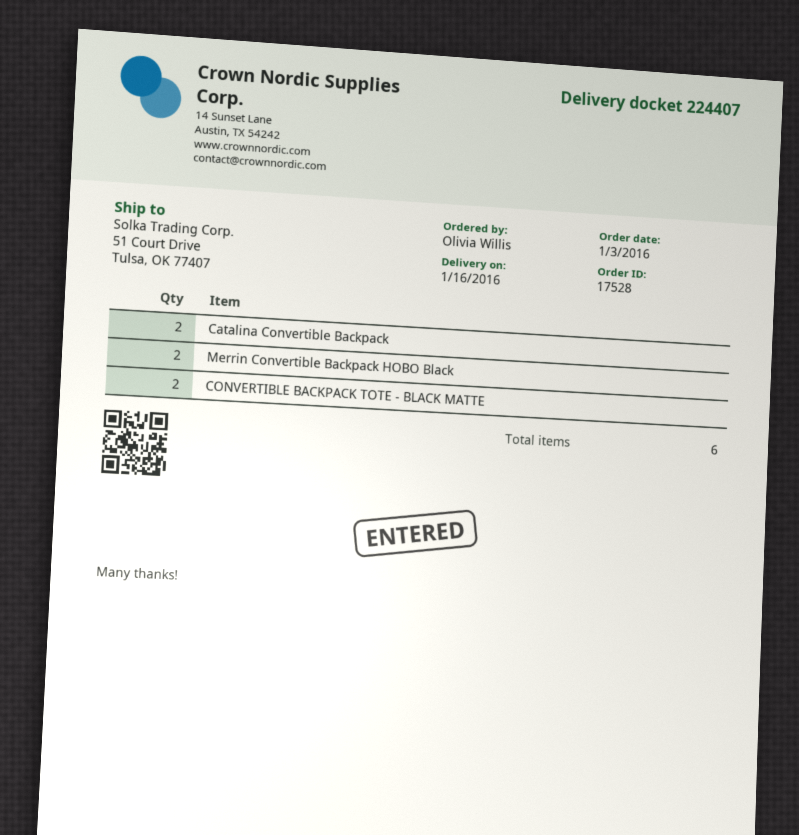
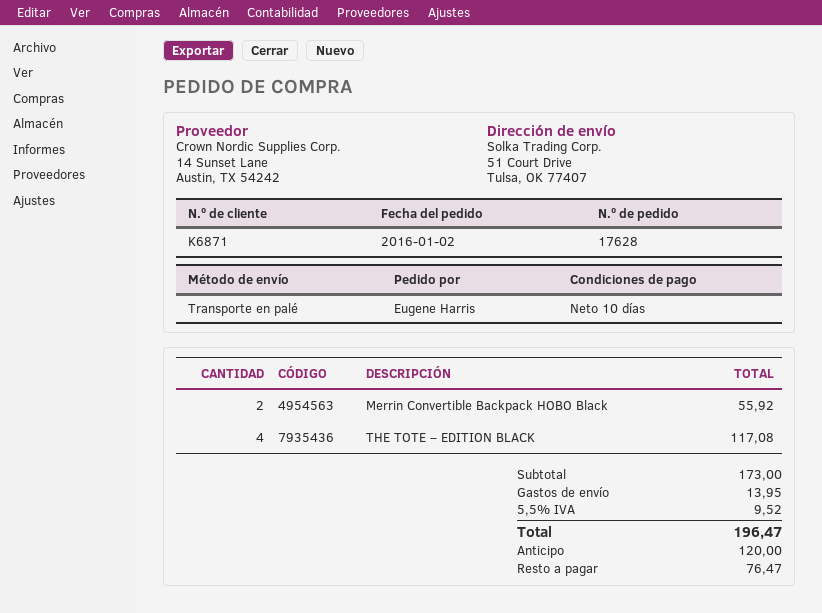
order number: 17528 -> 17628
order date: 2016-01-03 -> 2016-01-02
ordered by: Olivia Willis -> Eugene Harris
Catalina Convertible Backpack: 2 -> none
CONVERTIBLE BACKPACK TOTE - BLACK MATTE: 2 -> none
THE TOTE – EDITION BLACK: none -> 4

